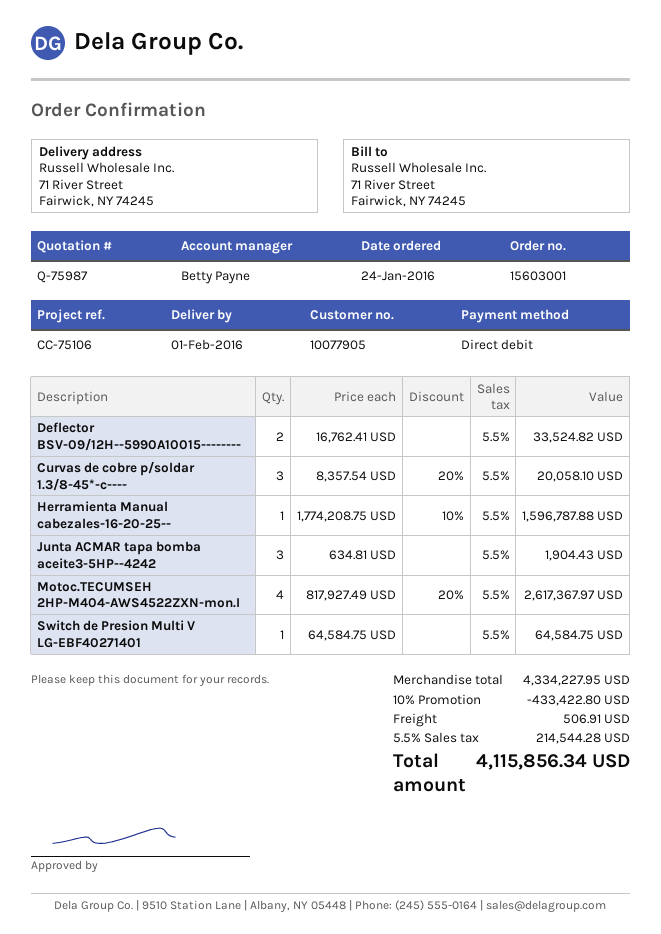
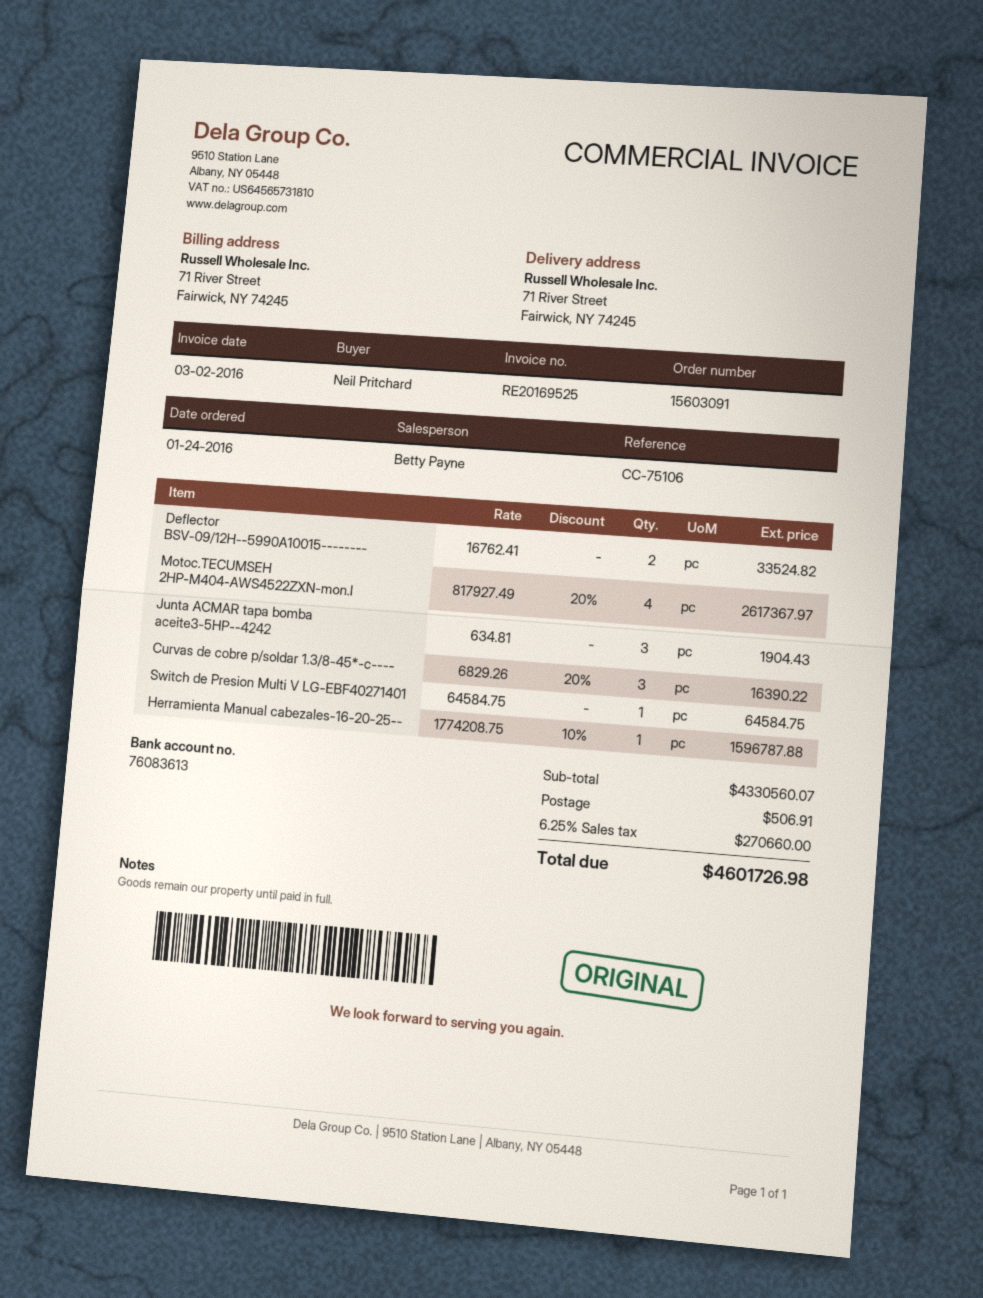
order number: 15603001 -> 15603091
Curvas de cobre p/soldar 1.3/8-45*-c----: 3 x 8357.54 - 20% = 20058.10 -> 3 x 6829.26 - 20% = 16390.22
subtotal: 4334227.95 -> 4330560.07
discount: 10% = 433422.80 -> none
tax: 5.5% = 214544.28 -> 6.25% = 270660.00
total: 4115856.34 -> 4601726.98

